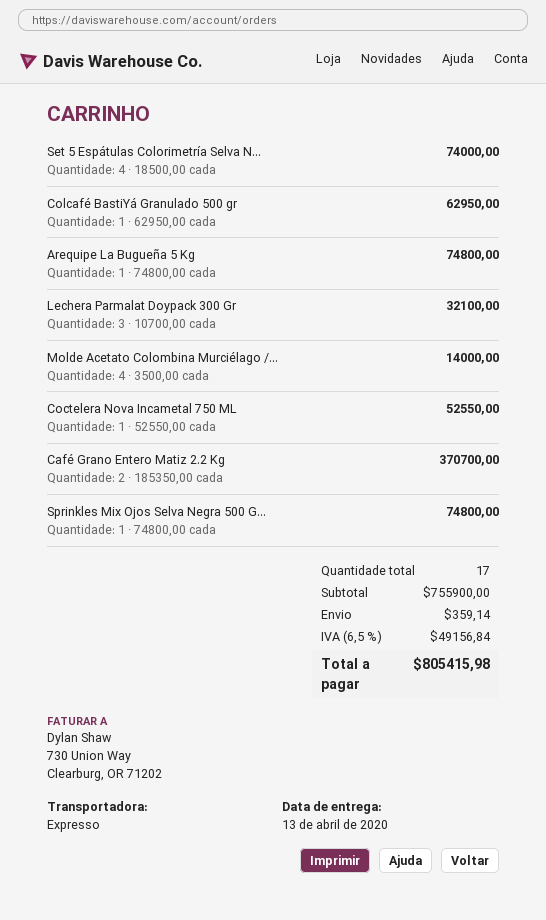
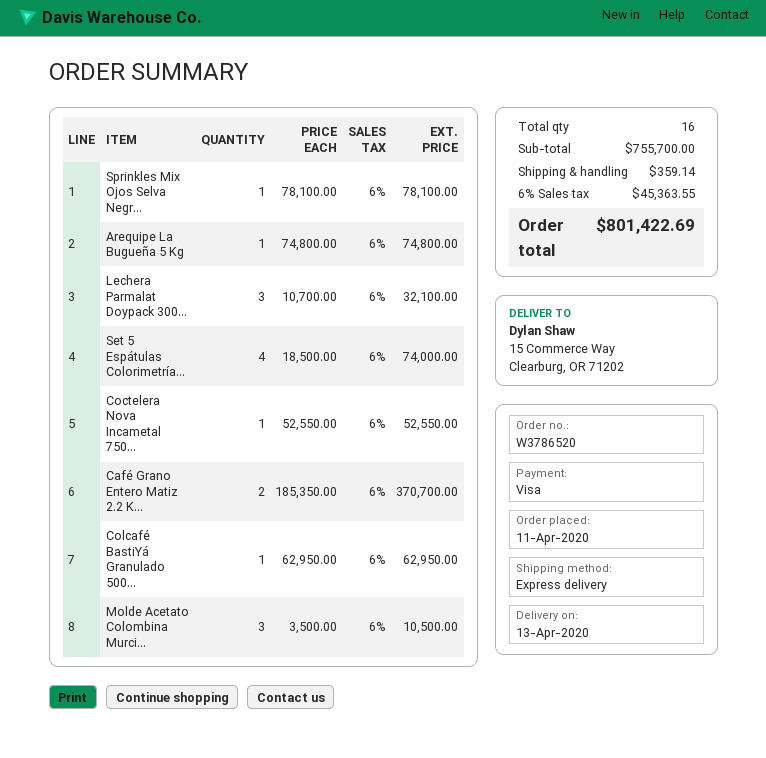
Molde Acetato Colombina Murciélago /...: 4 x 3500.00 = 14000.00 -> 3 x 3500.00 = 10500.00
Sprinkles Mix Ojos Selva Negra 500 G...: 1 x 74800.00 = 74800.00 -> 1 x 78100.00 = 78100.00
total quantity: 17 -> 16
subtotal: 755900.00 -> 755700.00
tax: 6.5% = 49156.84 -> 6% = 45363.55
total: 805415.98 -> 801422.69

